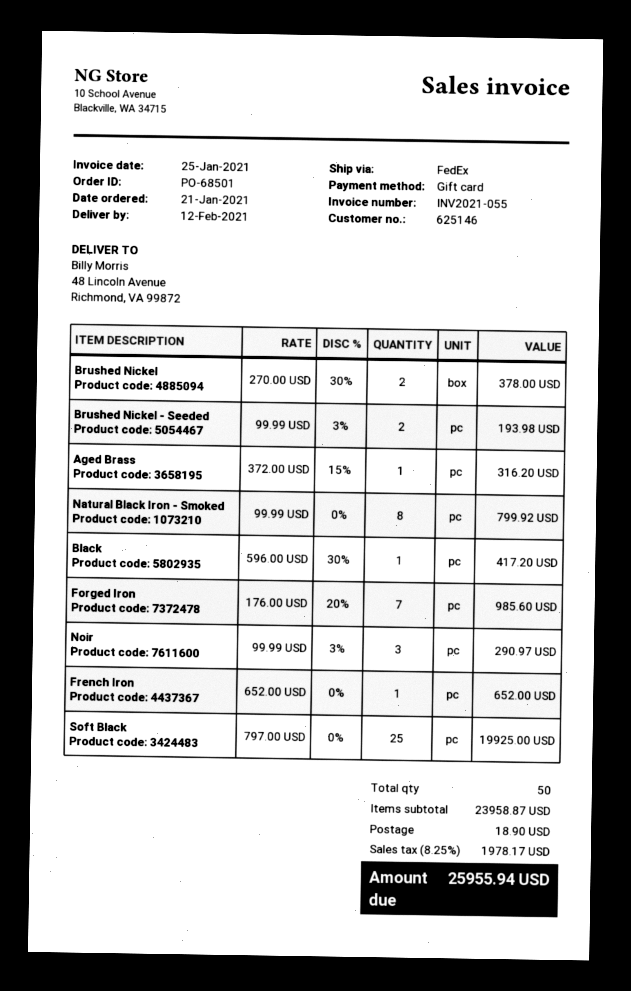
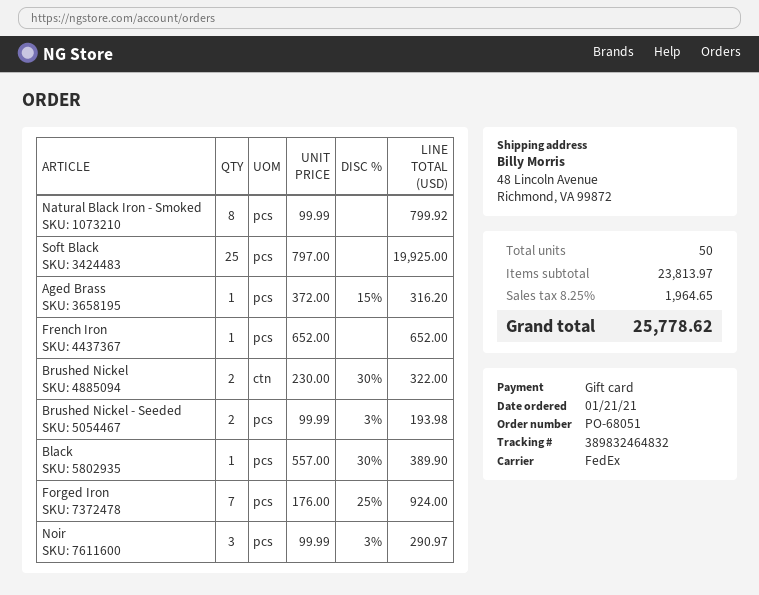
order number: PO-68501 -> PO-68051
Brushed Nickel: 2 x 270.00 - 30% = 378.00 -> 2 x 230.00 - 30% = 322.00
Black: 1 x 596.00 - 30% = 417.20 -> 1 x 557.00 - 30% = 389.90
Forged Iron: 7 x 176.00 - 20% = 985.60 -> 7 x 176.00 - 25% = 924.00
subtotal: 23958.87 -> 23813.97
shipping: 18.90 -> none
tax: 8.25% = 1978.17 -> 8.25% = 1964.65
total: 25955.94 -> 25778.62

